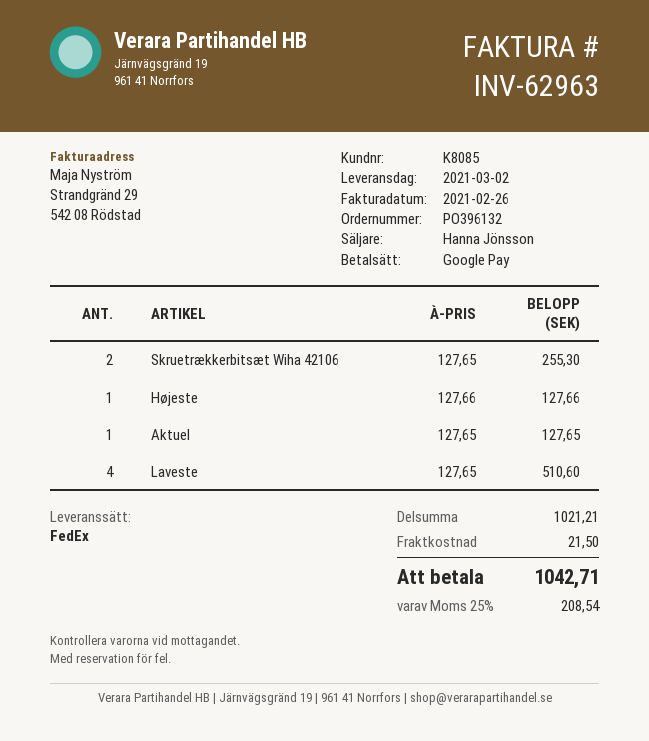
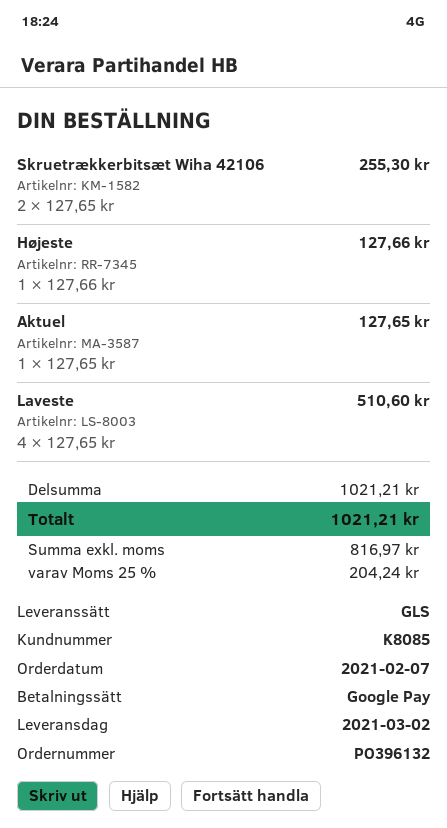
shipping method: FedEx -> GLS
shipping: 21.50 -> none
tax: 25% = 208.54 -> 25% = 204.24
total: 1042.71 -> 1021.21

